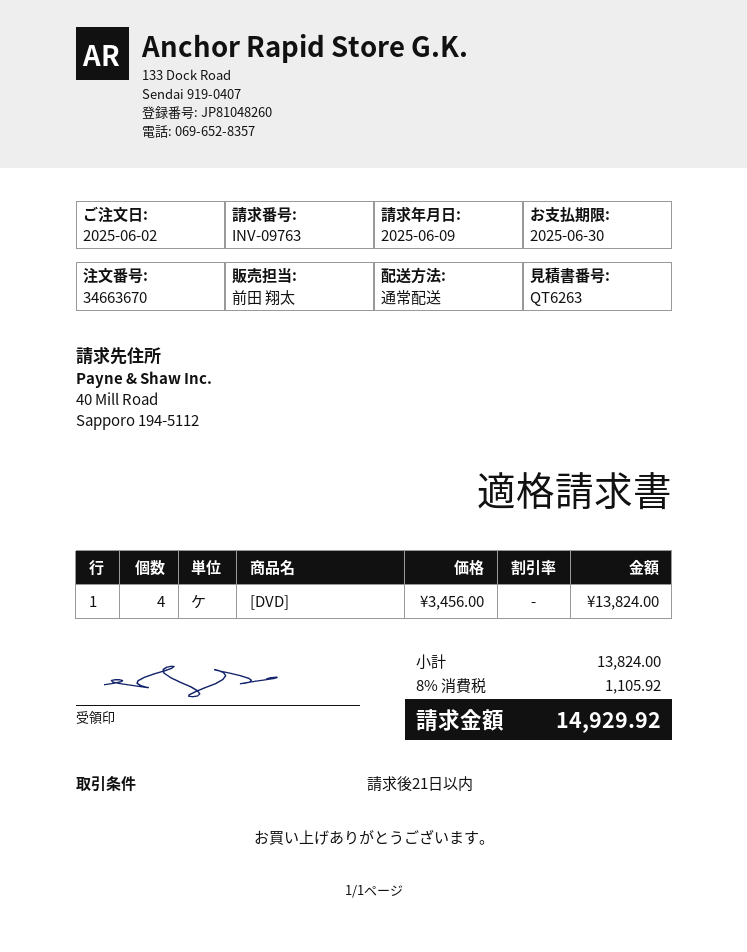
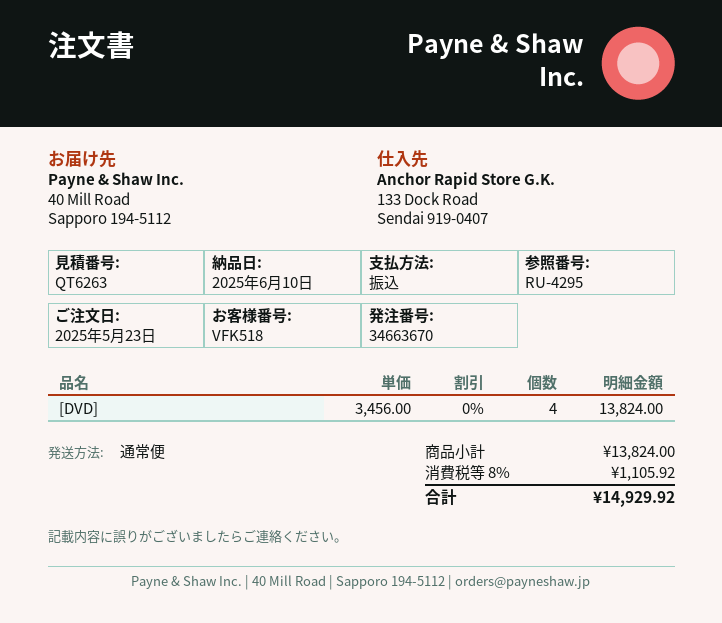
order date: 2025-06-02 -> 2025-05-23

